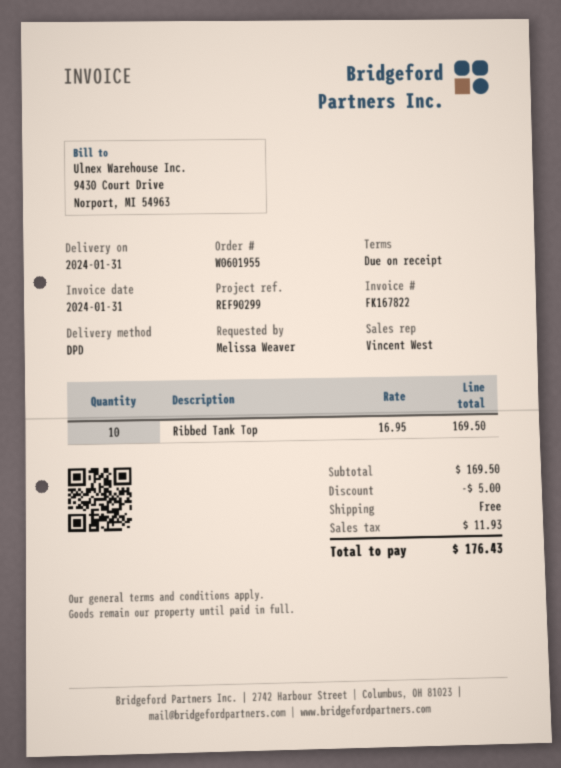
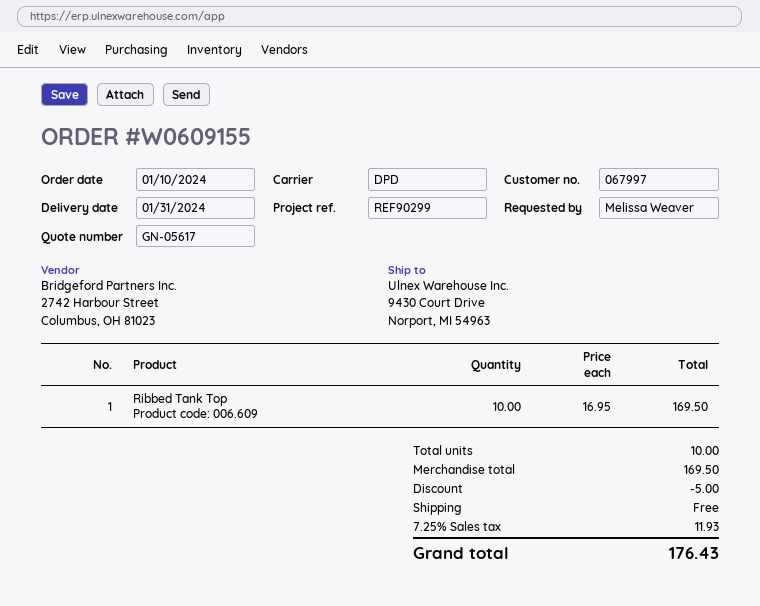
order number: W0601955 -> W0609155

